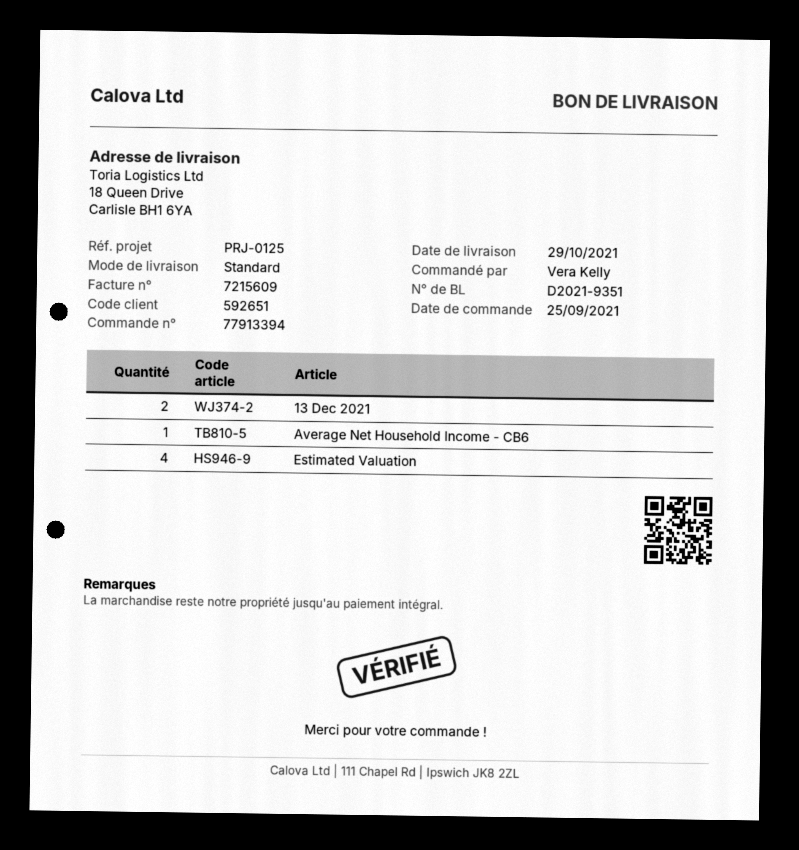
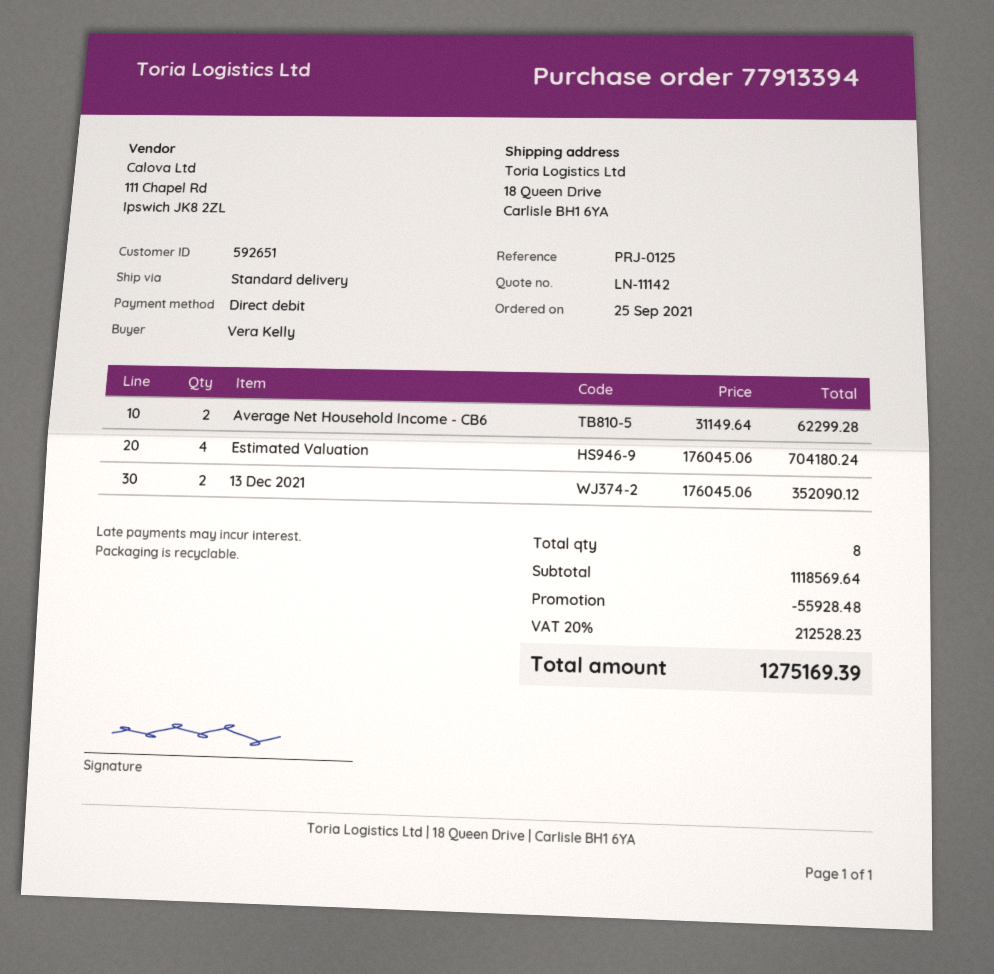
Average Net Household Income - CB6: 1 -> 2

